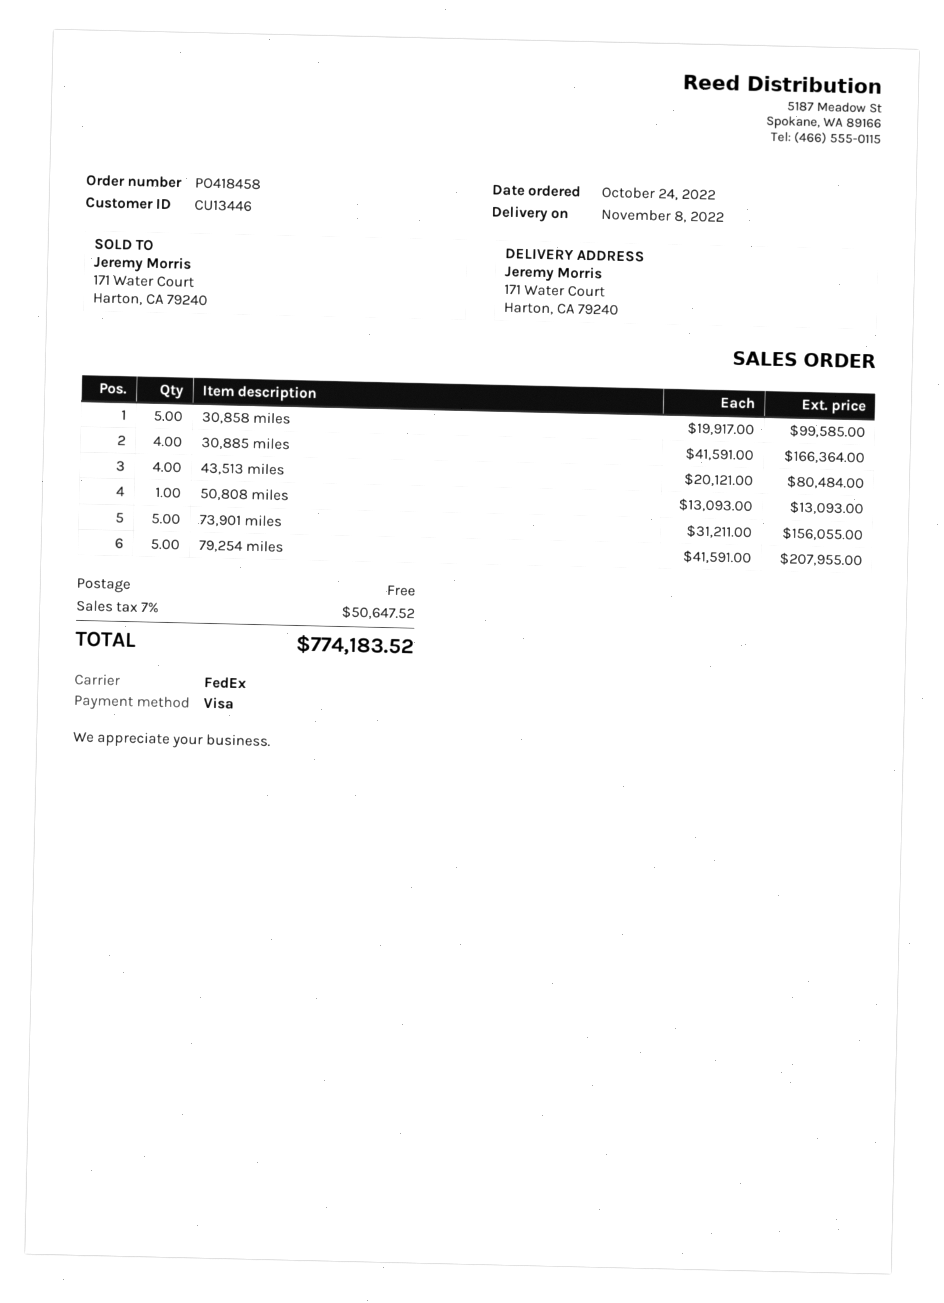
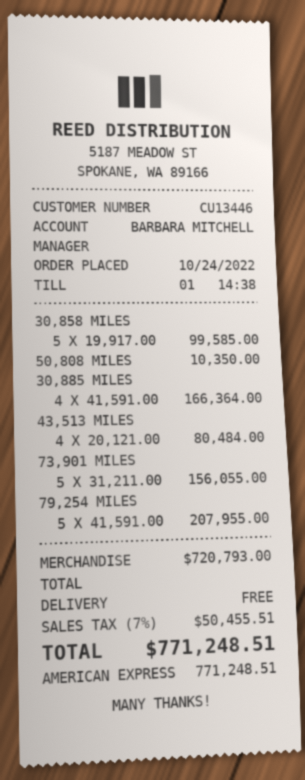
payment method: Visa -> American Express
50,808 miles: 1 x 13093.00 = 13093.00 -> 1 x 10350.00 = 10350.00
tax: 7% = 50647.52 -> 7% = 50455.51
total: 774183.52 -> 771248.51

